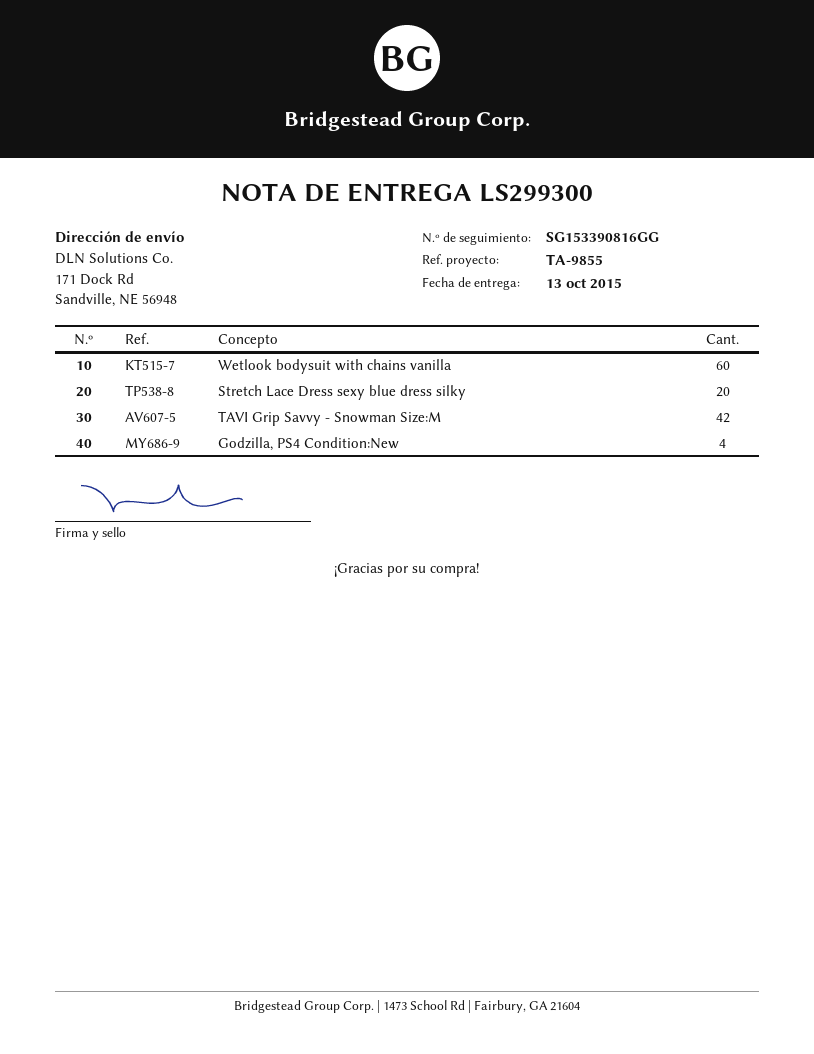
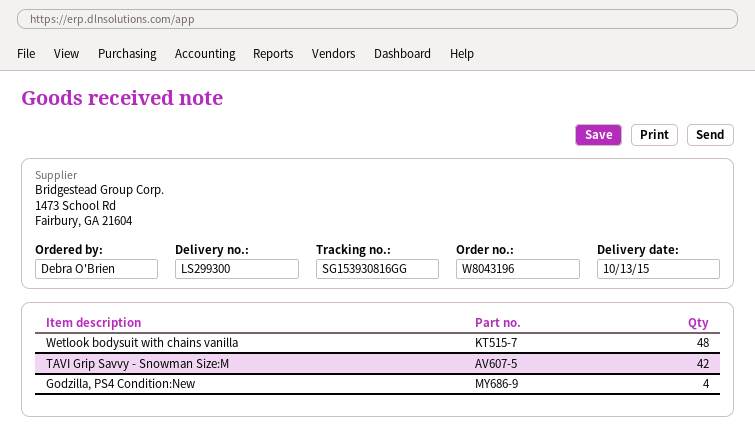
tracking number: SG153390816GG -> SG153930816GG
Wetlook bodysuit with chains vanilla: 60 -> 48
Stretch Lace Dress sexy blue dress silky: 20 -> none

